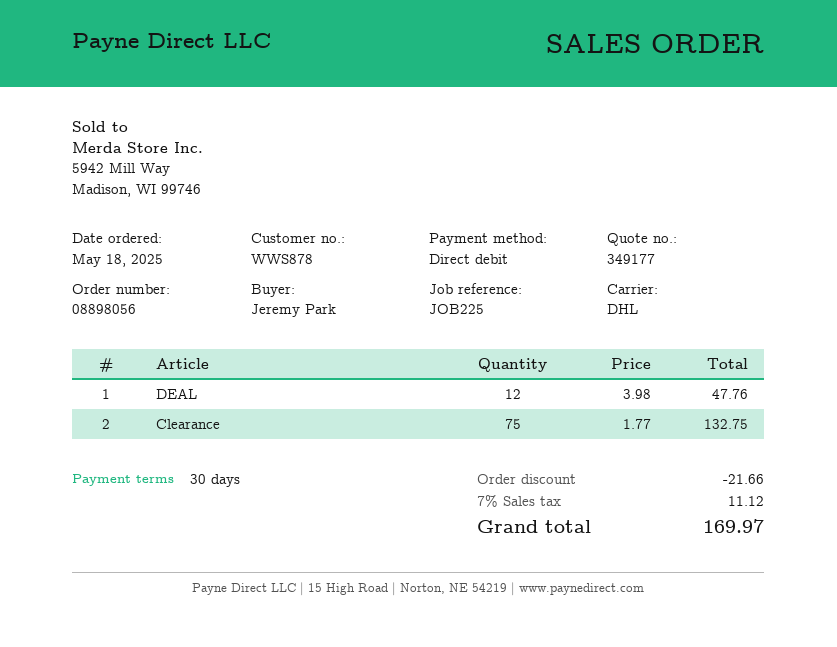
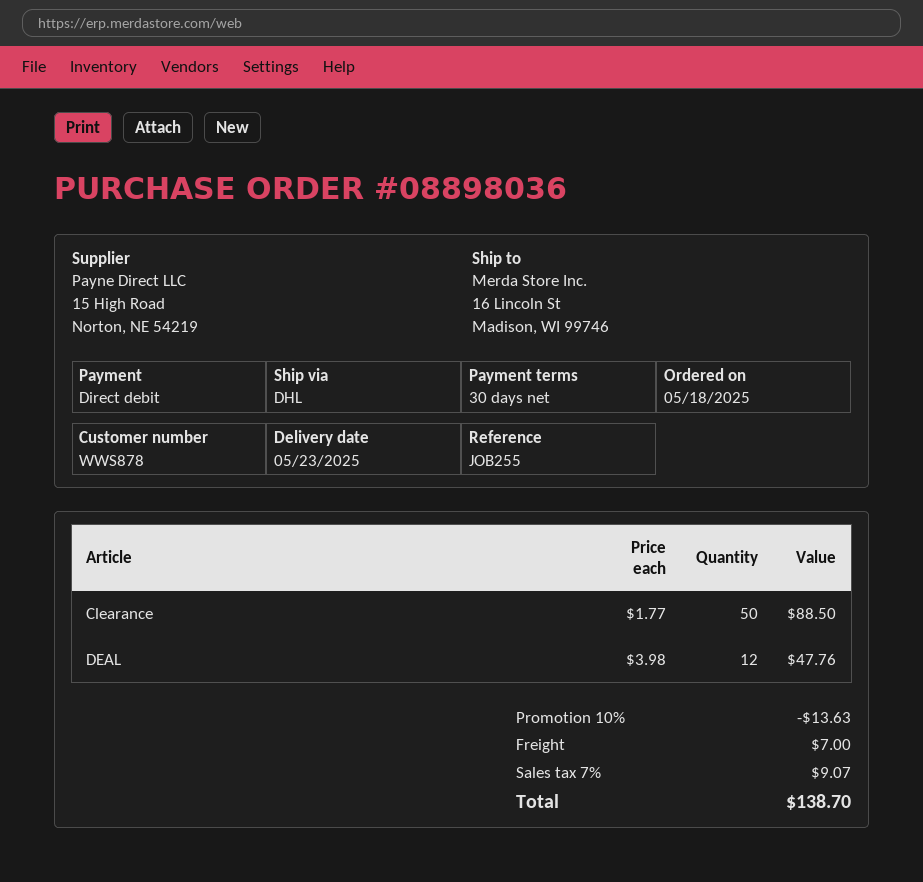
order number: 08898056 -> 08898036
reference: JOB225 -> JOB255
Clearance: 75 x 1.77 = 132.75 -> 50 x 1.77 = 88.50
discount: 21.66 -> 13.63
shipping: none -> 7.00
tax: 7% = 11.12 -> 7% = 9.07
total: 169.97 -> 138.70

